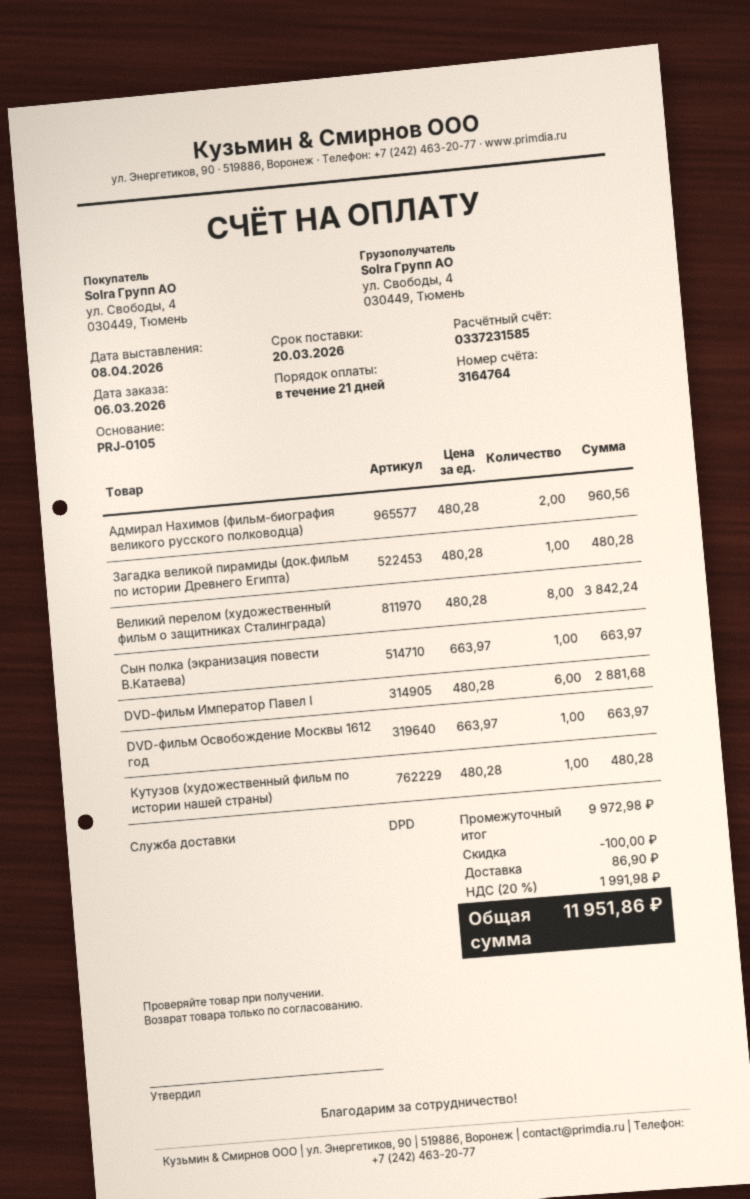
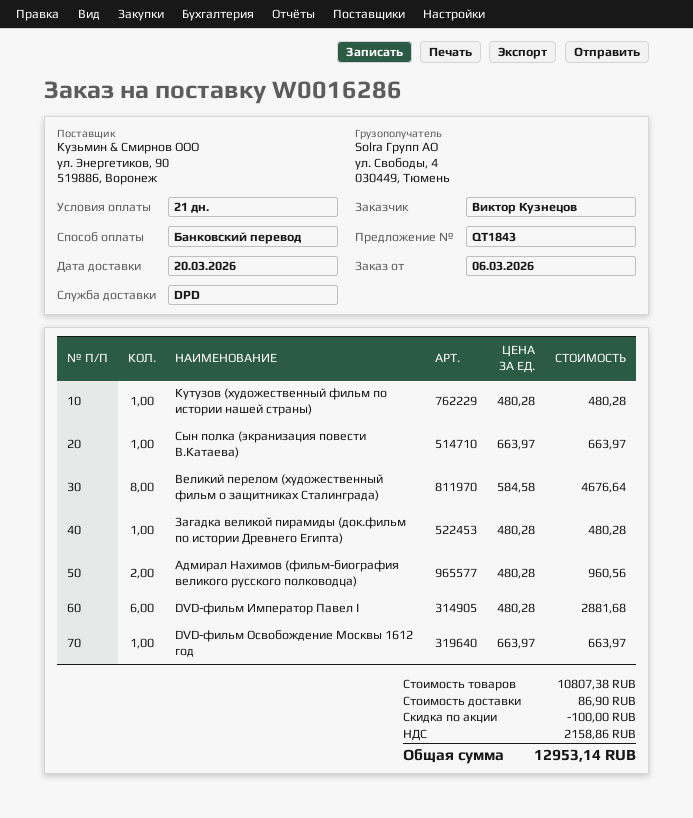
Великий перелом (художественный фильм о защитниках Сталинграда): 8 x 480.28 = 3842.24 -> 8 x 584.58 = 4676.64
subtotal: 9972.98 -> 10807.38
tax: 1991.98 -> 2158.86
total: 11951.86 -> 12953.14

